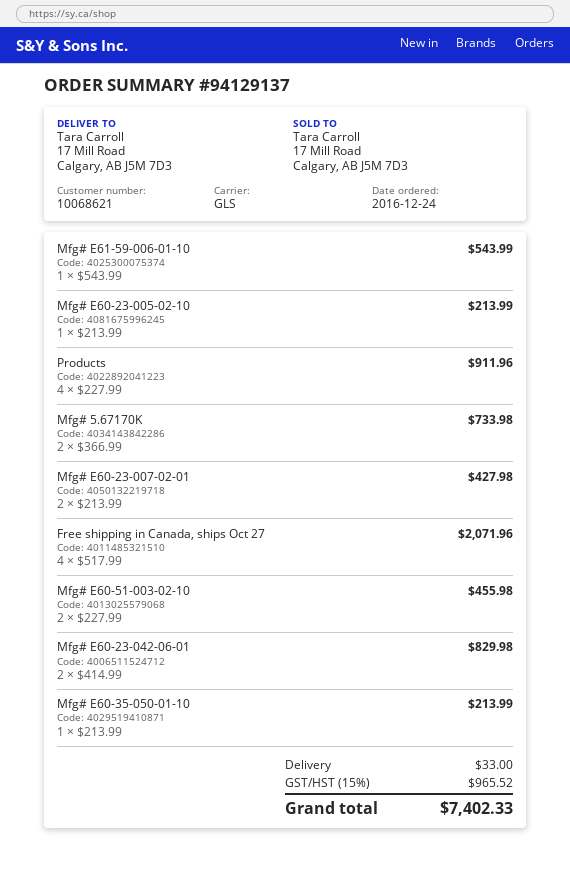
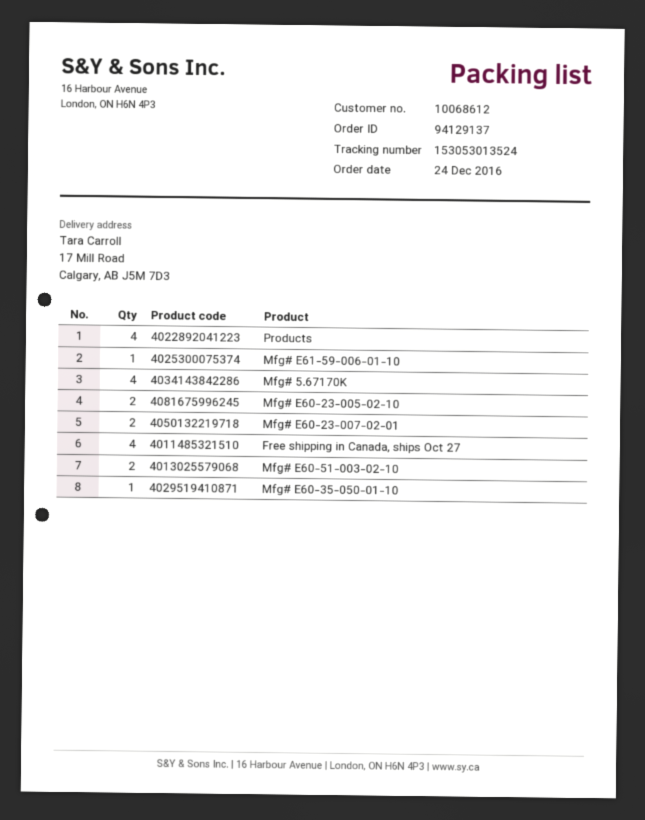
customer number: 10068621 -> 10068612
Mfg# E60-23-005-02-10: 1 -> 2
Mfg# 5.67170K: 2 -> 4
Mfg# E60-23-042-06-01: 2 -> none

